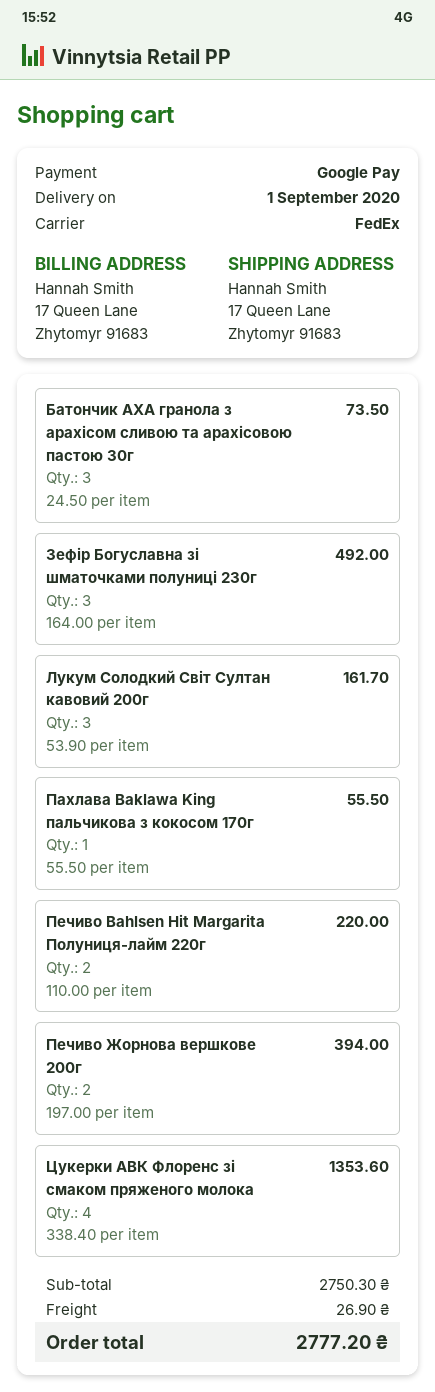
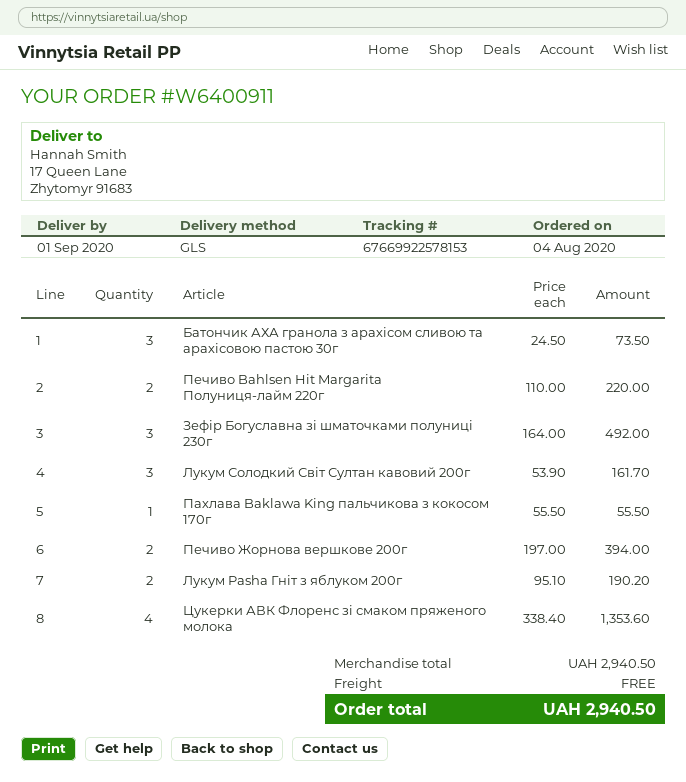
shipping method: FedEx -> GLS
Лукум Pasha Гніт з яблуком 200г: none -> 2 x 95.10 = 190.20
subtotal: 2750.30 -> 2940.50
shipping: 26.90 -> 0.00
total: 2777.20 -> 2940.50

